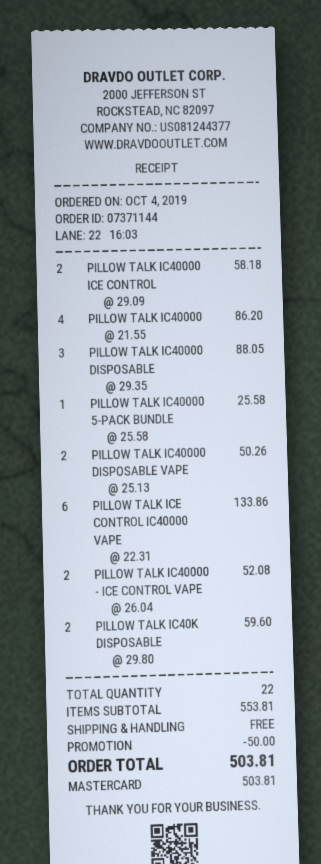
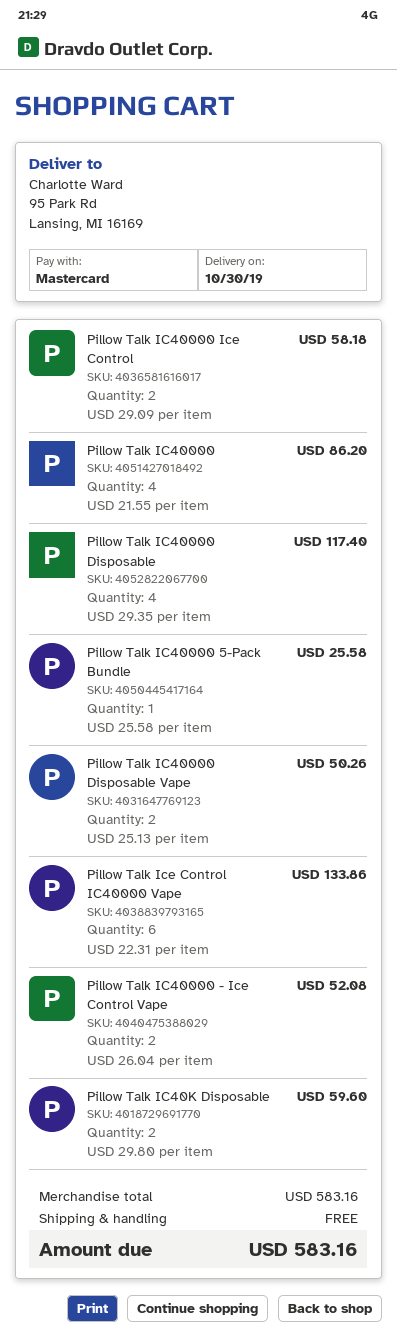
PILLOW TALK IC40000 DISPOSABLE: 3 x 29.35 = 88.05 -> 4 x 29.35 = 117.40
subtotal: 553.81 -> 583.16
discount: 50.00 -> none
total: 503.81 -> 583.16

